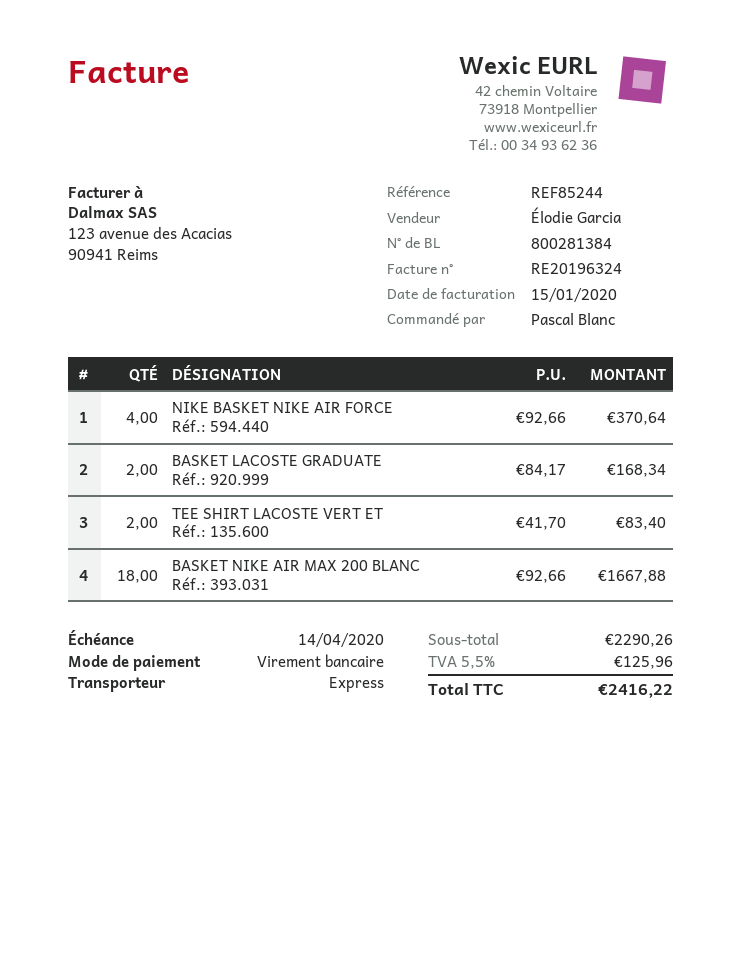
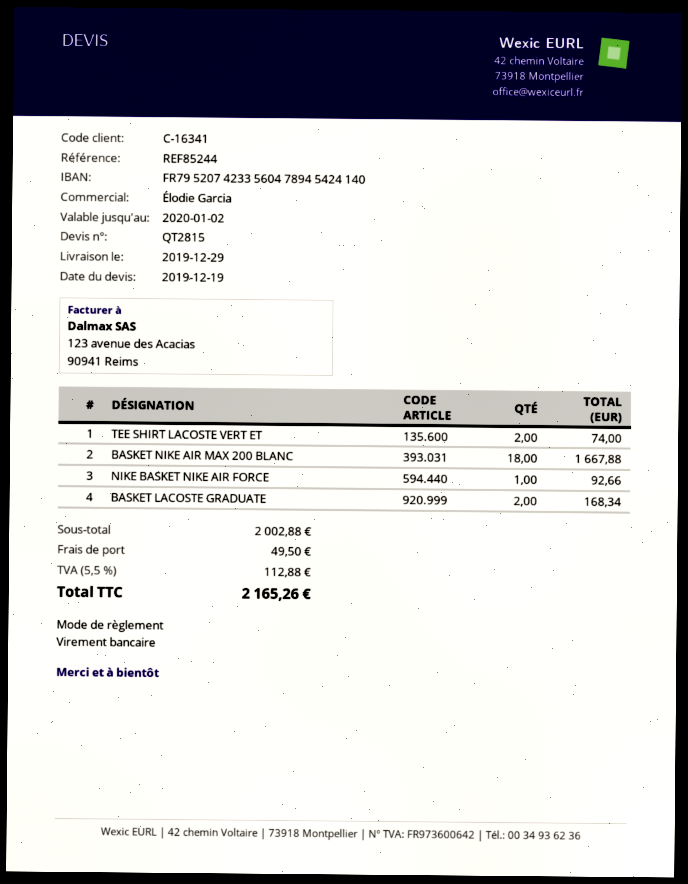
NIKE BASKET NIKE AIR FORCE: 4 for 370.64 -> 1 for 92.66
TEE SHIRT LACOSTE VERT ET: 2 for 83.40 -> 2 for 74.00
subtotal: 2290.26 -> 2002.88
shipping: none -> 49.50
tax: 5.5% = 125.96 -> 5.5% = 112.88
total: 2416.22 -> 2165.26

